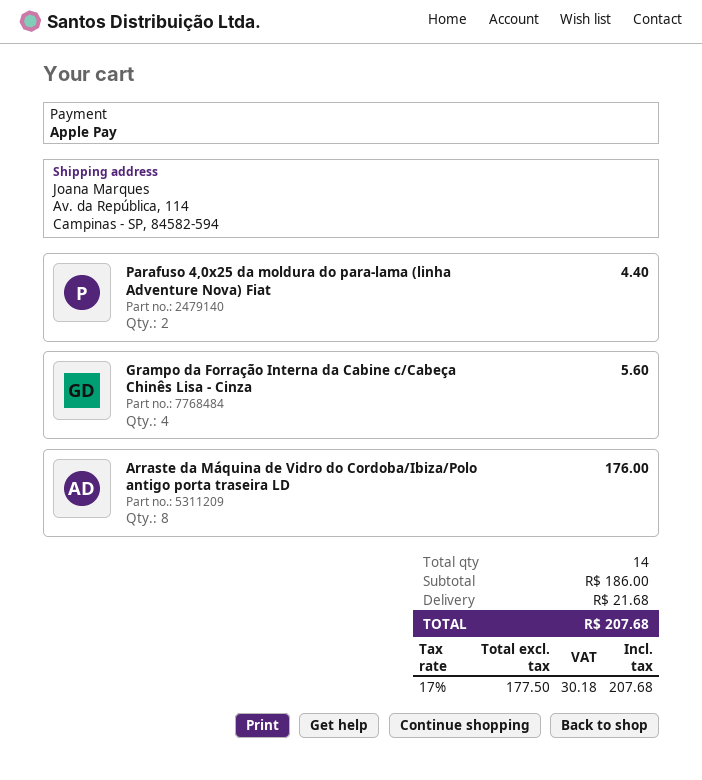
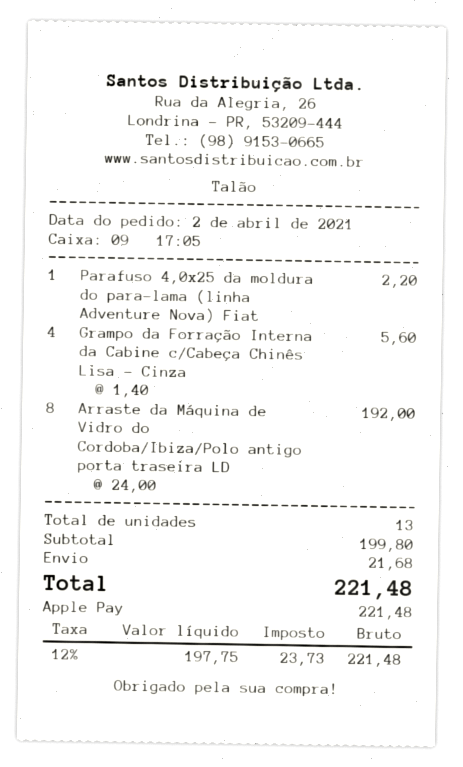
Parafuso 4,0x25 da moldura do para-lama (linha Adventure Nova) Fiat: 2 for 4.40 -> 1 for 2.20
Arraste da Máquina de Vidro do Cordoba/Ibiza/Polo antigo porta traseira LD: 8 for 176.00 -> 8 for 192.00
total quantity: 14 -> 13
subtotal: 186.00 -> 199.80
net: 177.50 -> 197.75
tax: 17% = 30.18 -> 12% = 23.73
total: 207.68 -> 221.48

